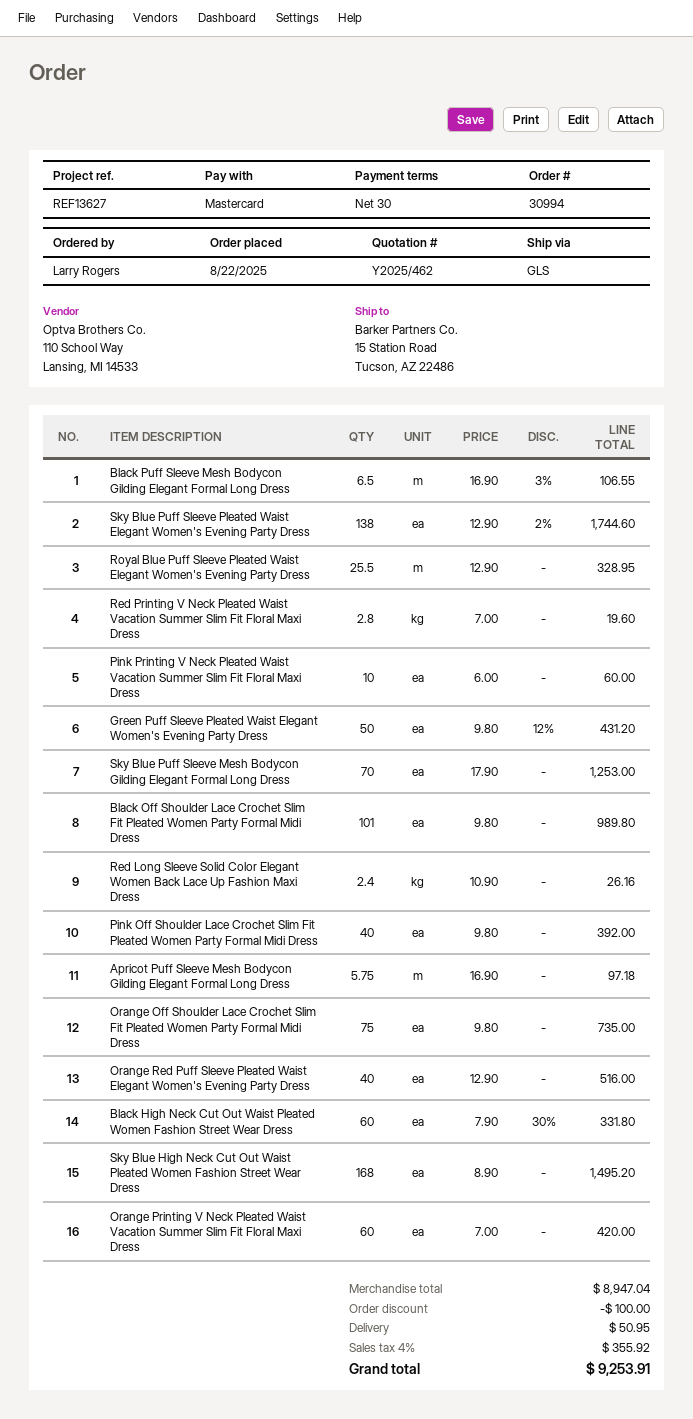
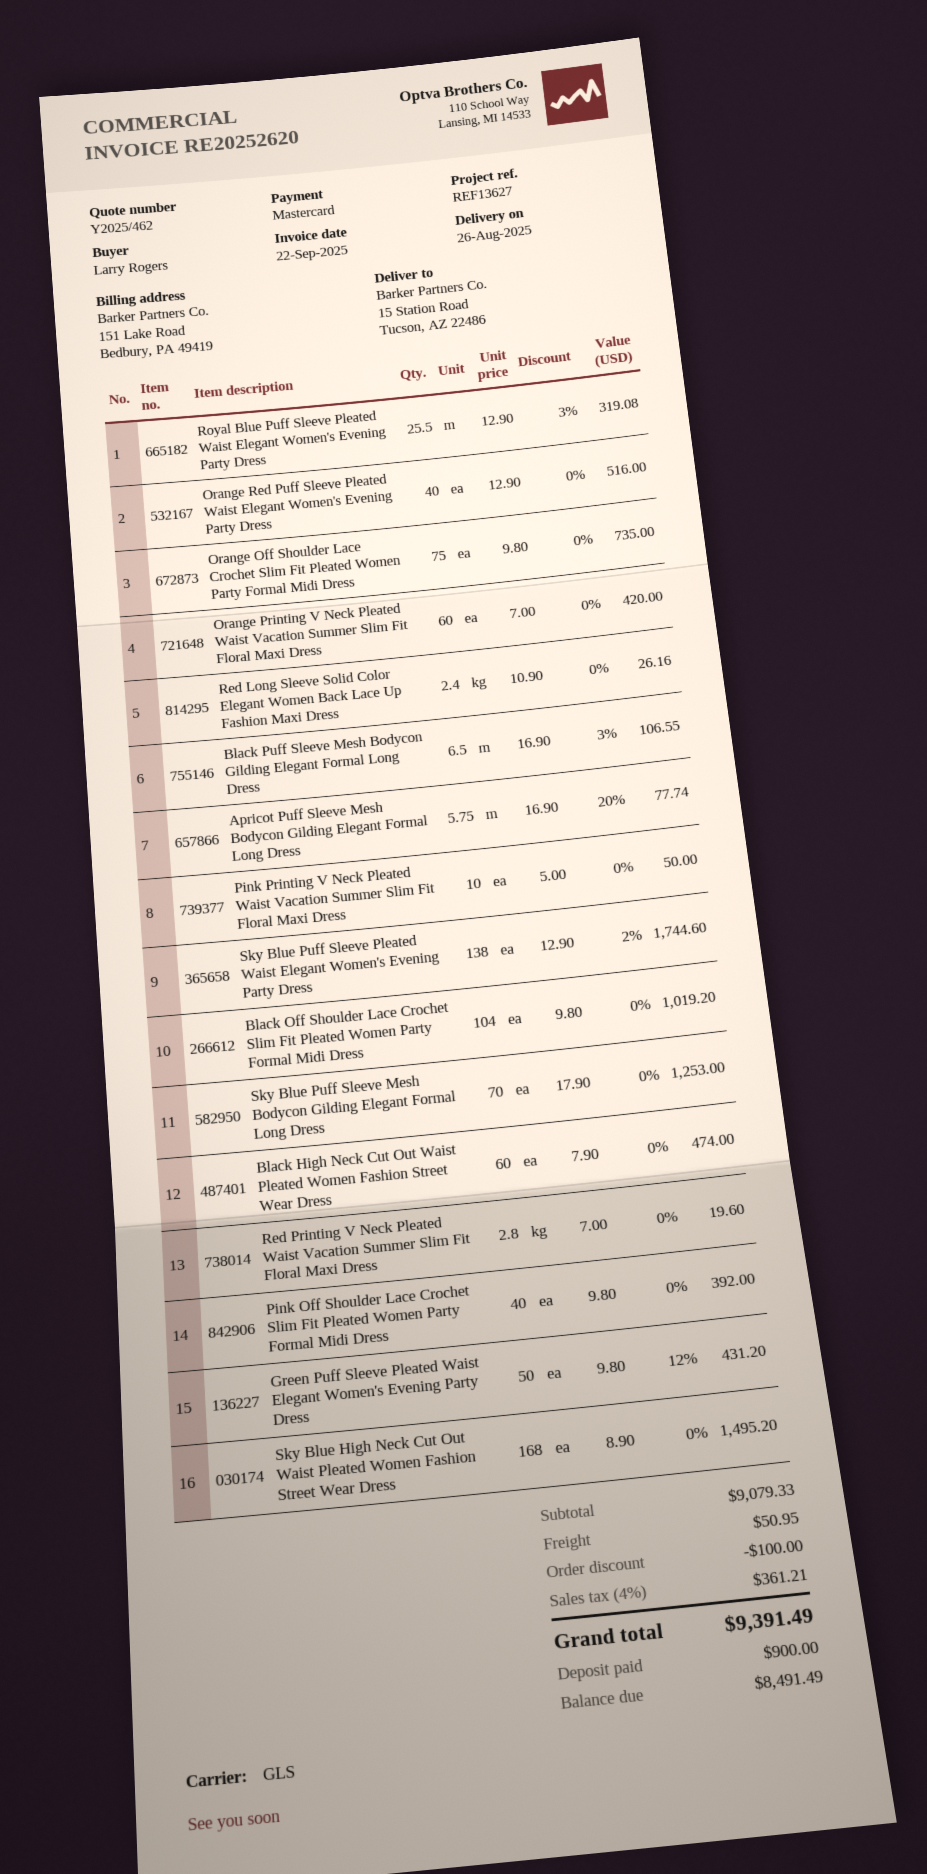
Royal Blue Puff Sleeve Pleated Waist Elegant Women's Evening Party Dress: 25.5 x 12.90 = 328.95 -> 25.5 x 12.90 - 3% = 319.08
Pink Printing V Neck Pleated Waist Vacation Summer Slim Fit Floral Maxi Dress: 10 x 6.00 = 60.00 -> 10 x 5.00 = 50.00
Black Off Shoulder Lace Crochet Slim Fit Pleated Women Party Formal Midi Dress: 101 x 9.80 = 989.80 -> 104 x 9.80 = 1019.20
Apricot Puff Sleeve Mesh Bodycon Gilding Elegant Formal Long Dress: 5.75 x 16.90 = 97.18 -> 5.75 x 16.90 - 20% = 77.74
Black High Neck Cut Out Waist Pleated Women Fashion Street Wear Dress: 60 x 7.90 - 30% = 331.80 -> 60 x 7.90 = 474.00
subtotal: 8947.04 -> 9079.33
tax: 4% = 355.92 -> 4% = 361.21
total: 9253.91 -> 9391.49

